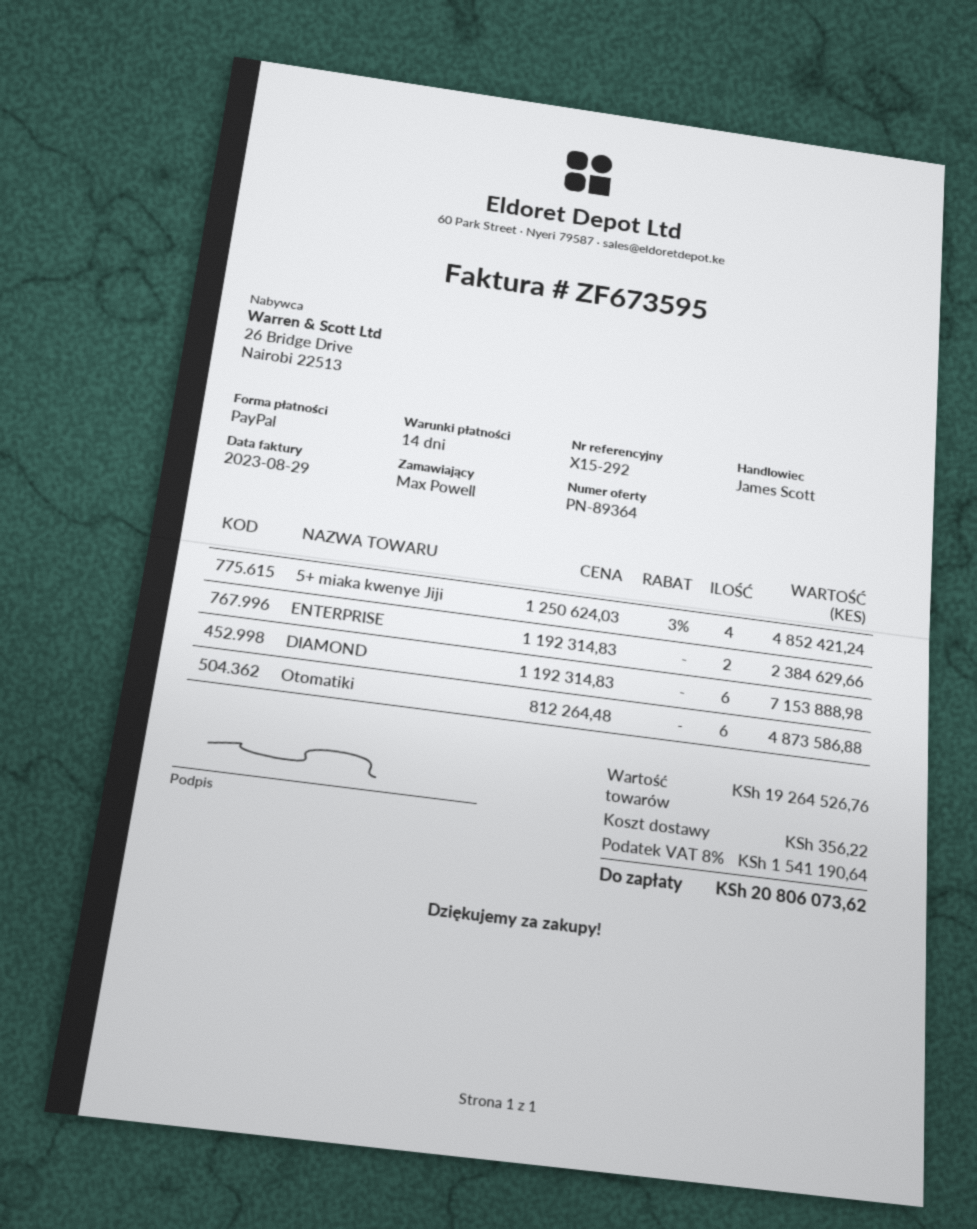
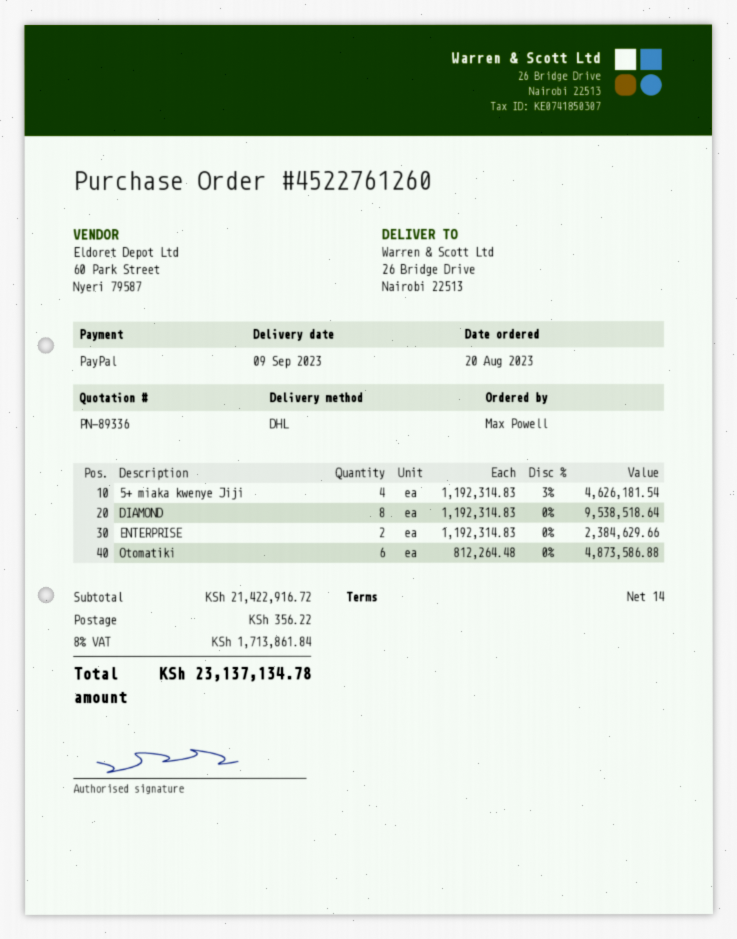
quote number: PN-89364 -> PN-89336
5+ miaka kwenye Jiji: 4 x 1250624.03 - 3% = 4852421.24 -> 4 x 1192314.83 - 3% = 4626181.54
DIAMOND: 6 x 1192314.83 = 7153888.98 -> 8 x 1192314.83 = 9538518.64
subtotal: 19264526.76 -> 21422916.72
tax: 8% = 1541190.64 -> 8% = 1713861.84
total: 20806073.62 -> 23137134.78

